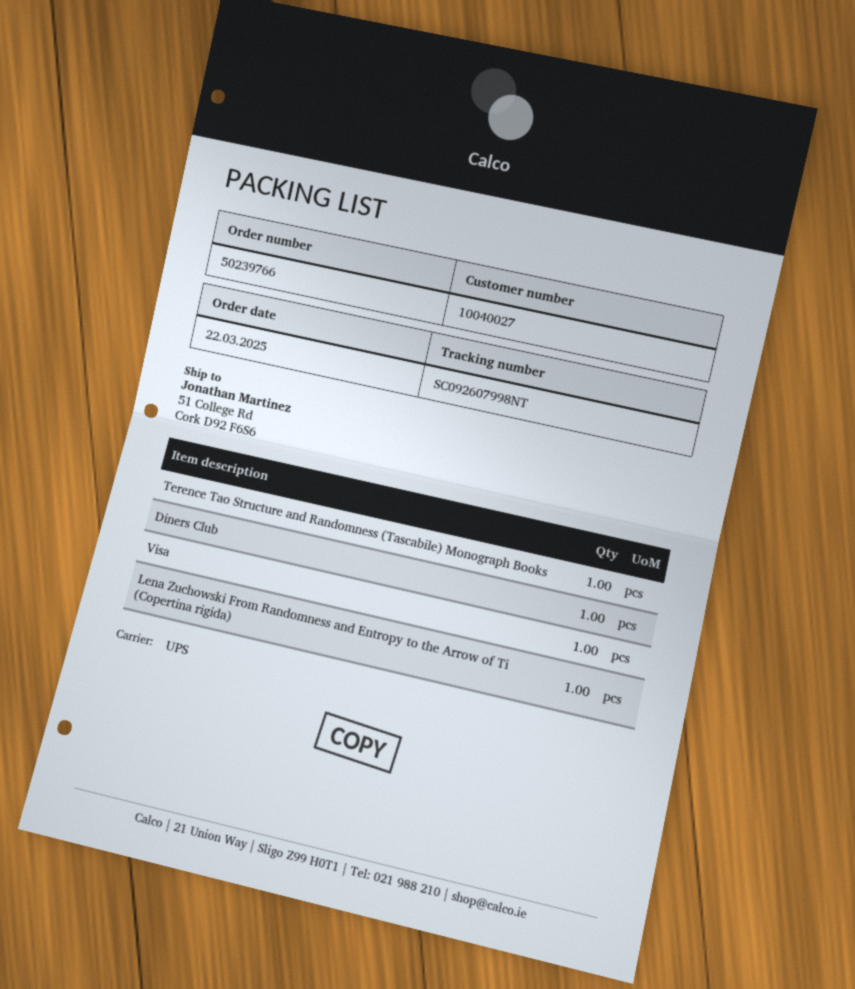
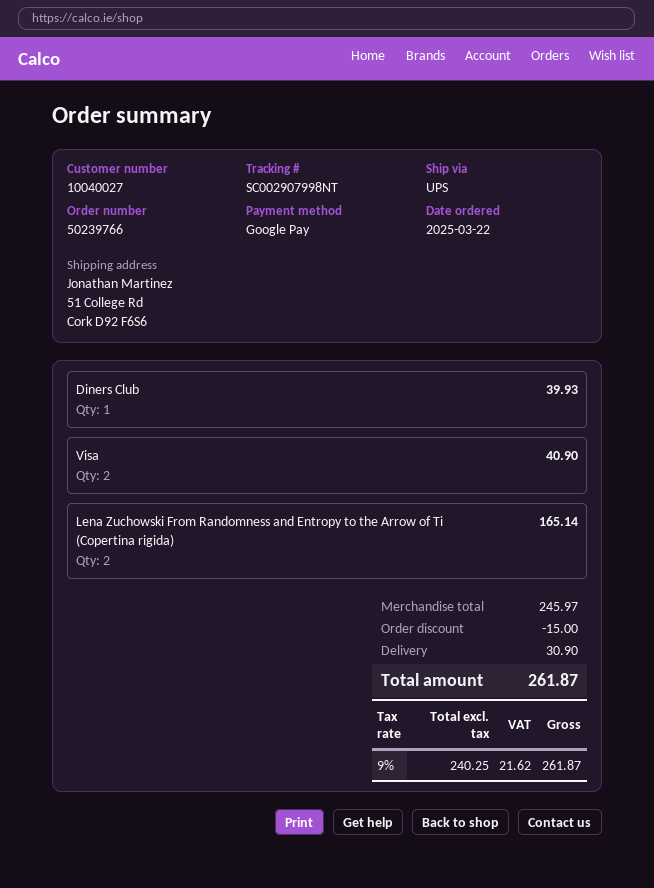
tracking number: SC092607998NT -> SC002907998NT
Terence Tao Structure and Randomness (Tascabile) Monograph Books: 1 -> none
Visa: 1 -> 2
Lena Zuchowski From Randomness and Entropy to the Arrow of Ti (Copertina rigida): 1 -> 2

